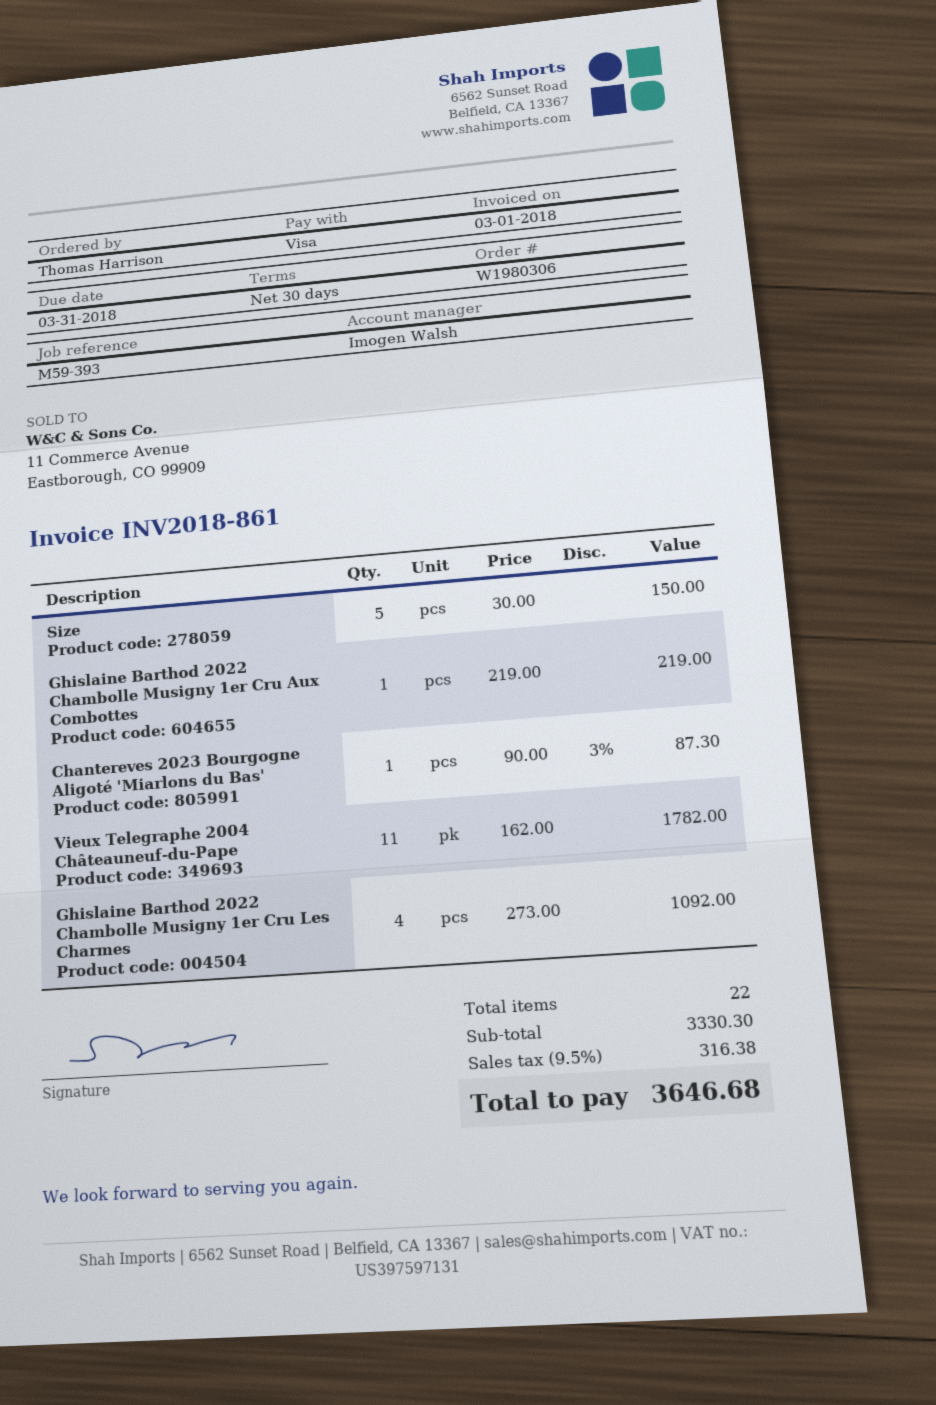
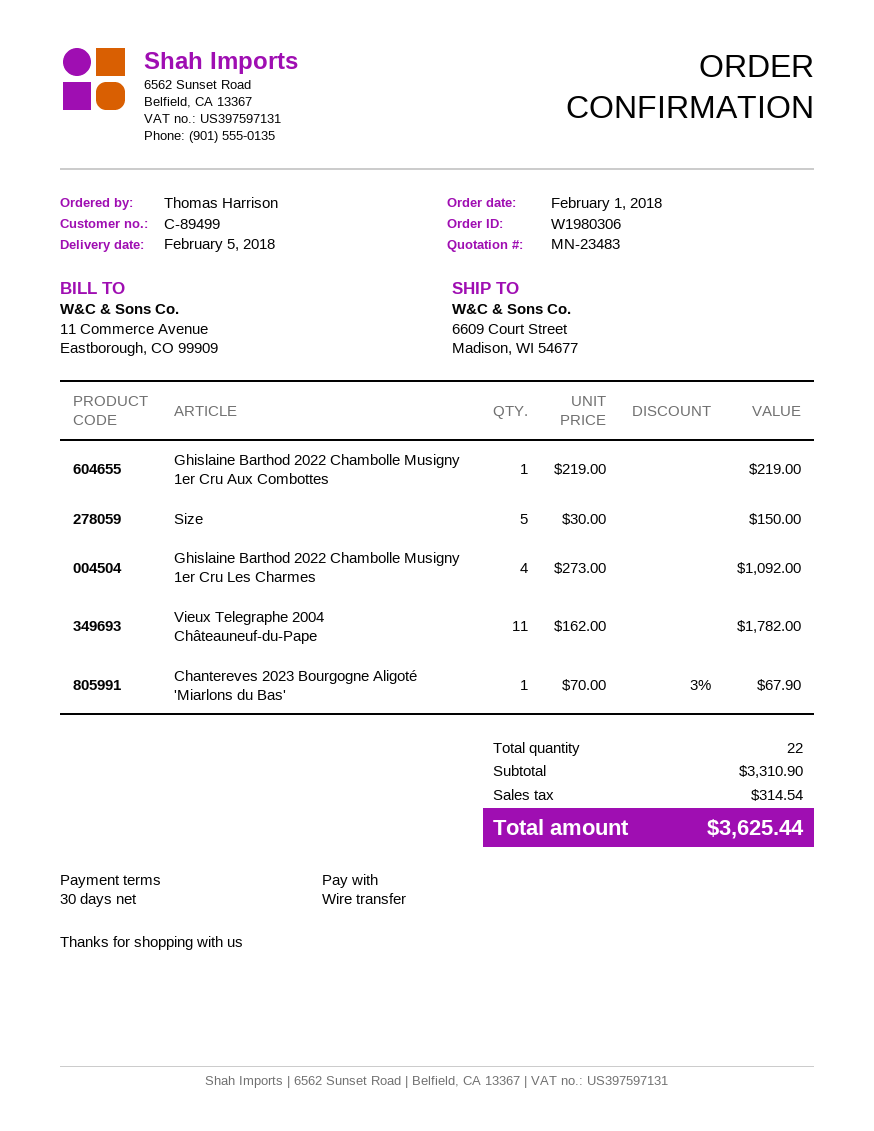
payment method: Visa -> bank transfer
Chantereves 2023 Bourgogne Aligoté 'Miarlons du Bas': 1 x 90.00 - 3% = 87.30 -> 1 x 70.00 - 3% = 67.90
subtotal: 3330.30 -> 3310.90
tax: 316.38 -> 314.54
total: 3646.68 -> 3625.44

